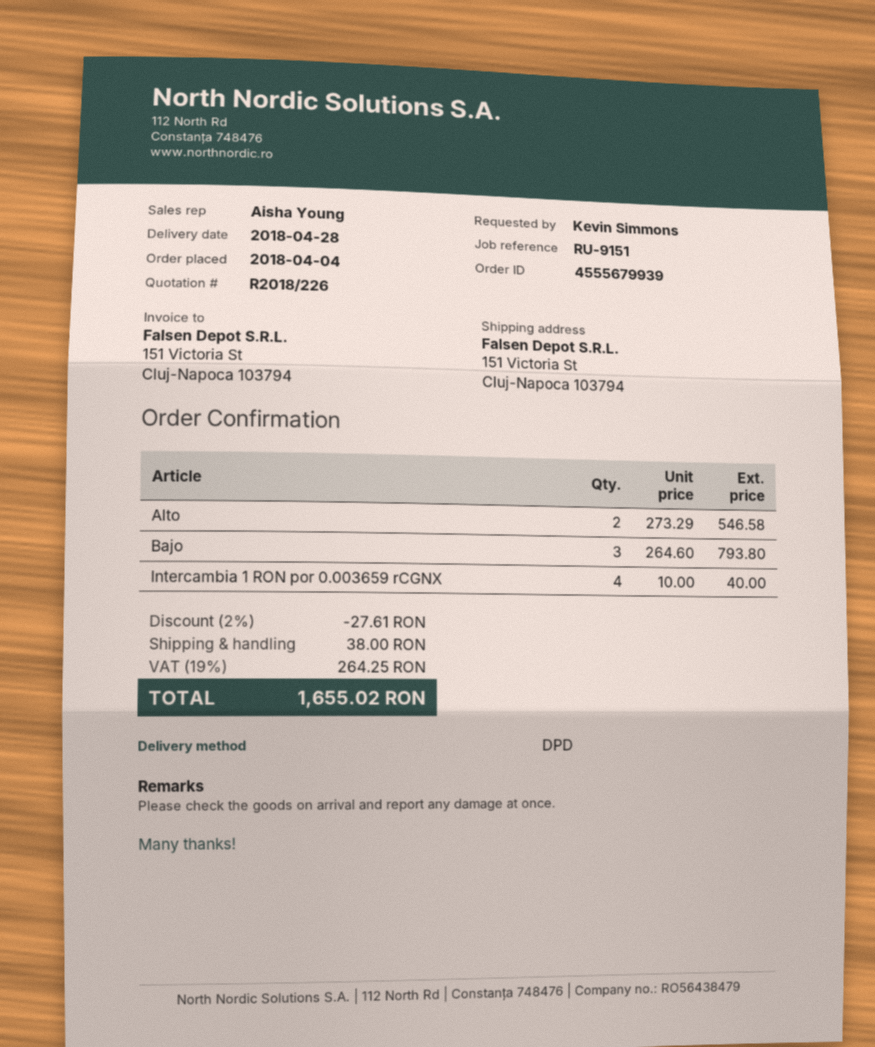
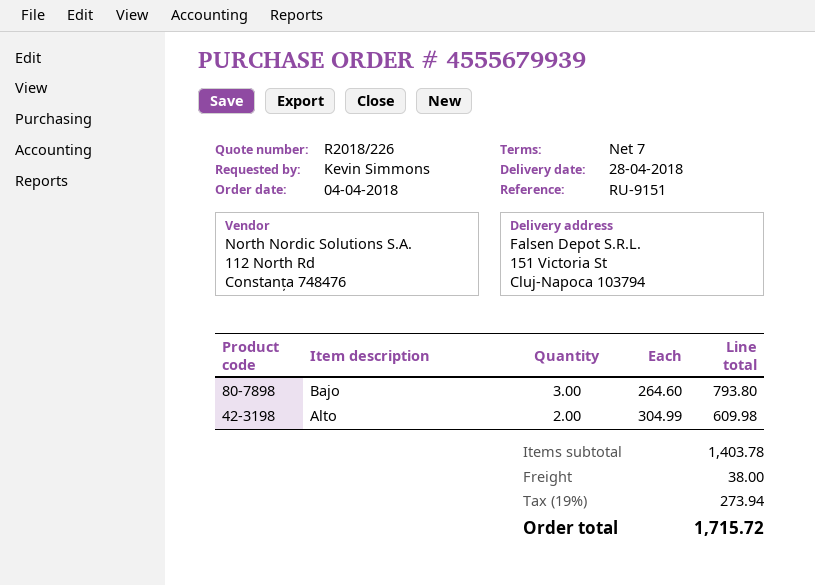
Alto: 2 x 273.29 = 546.58 -> 2 x 304.99 = 609.98
Intercambia 1 RON por 0.003659 rCGNX: 4 x 10.00 = 40.00 -> none
discount: 2% = 27.61 -> none
tax: 19% = 264.25 -> 19% = 273.94
total: 1655.02 -> 1715.72

